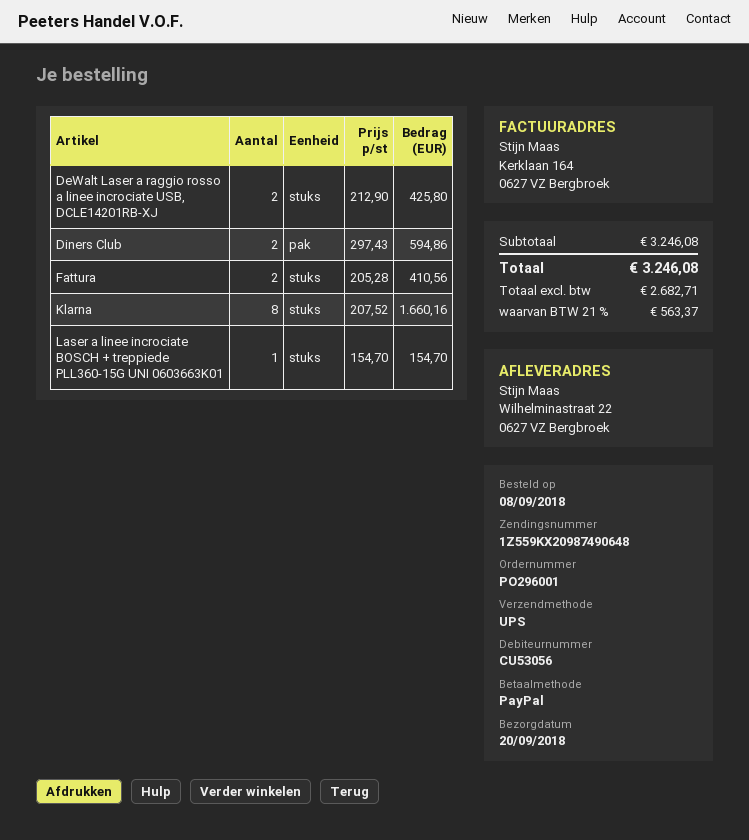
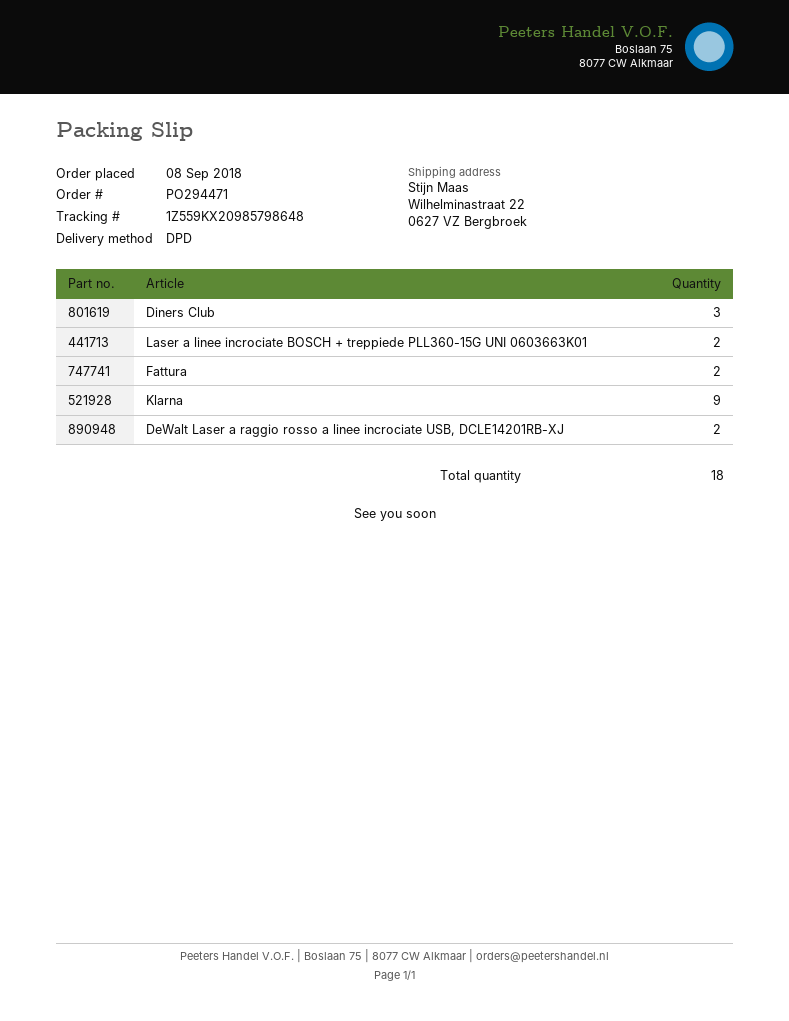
order number: PO296001 -> PO294471
shipping method: UPS -> DPD
tracking number: 1Z559KX20987490648 -> 1Z559KX20985798648
Diners Club: 2 -> 3
Klarna: 8 -> 9
Laser a linee incrociate BOSCH + treppiede PLL360-15G UNI 0603663K01: 1 -> 2

